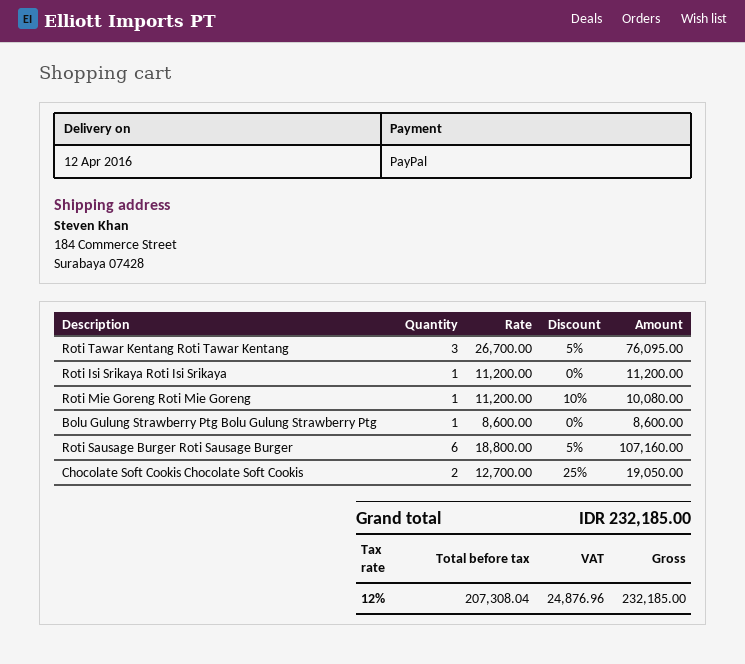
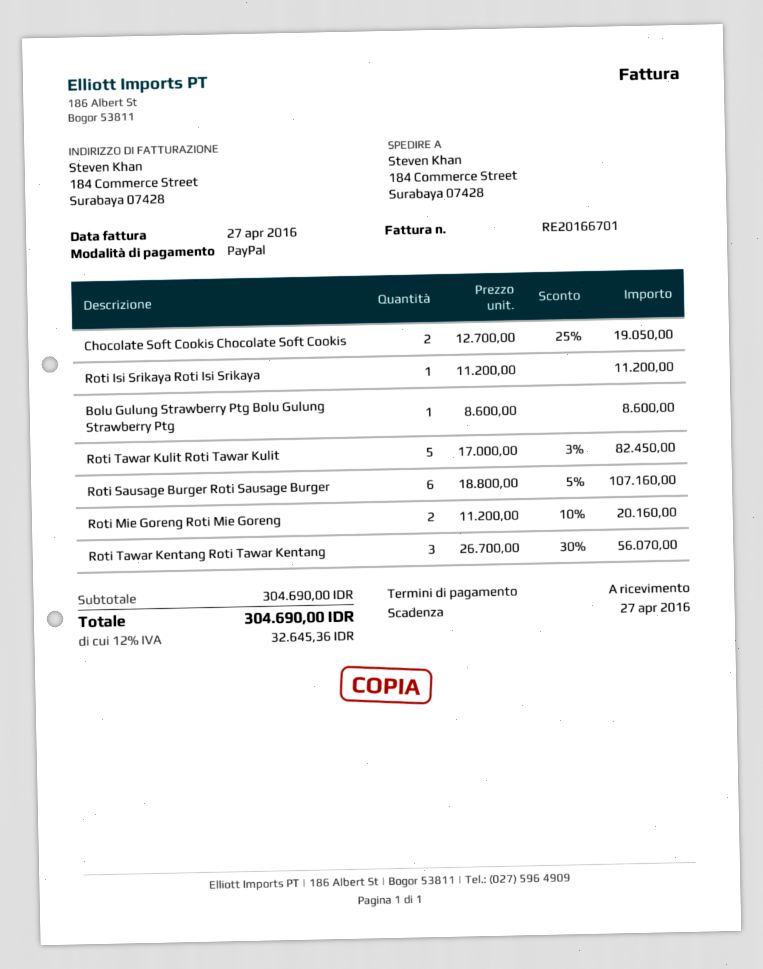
Roti Tawar Kentang Roti Tawar Kentang: 3 x 26700.00 - 5% = 76095.00 -> 3 x 26700.00 - 30% = 56070.00
Roti Mie Goreng Roti Mie Goreng: 1 x 11200.00 - 10% = 10080.00 -> 2 x 11200.00 - 10% = 20160.00
Roti Tawar Kulit Roti Tawar Kulit: none -> 5 x 17000.00 - 3% = 82450.00
tax: 12% = 24876.96 -> 12% = 32645.36
total: 232185.00 -> 304690.00

